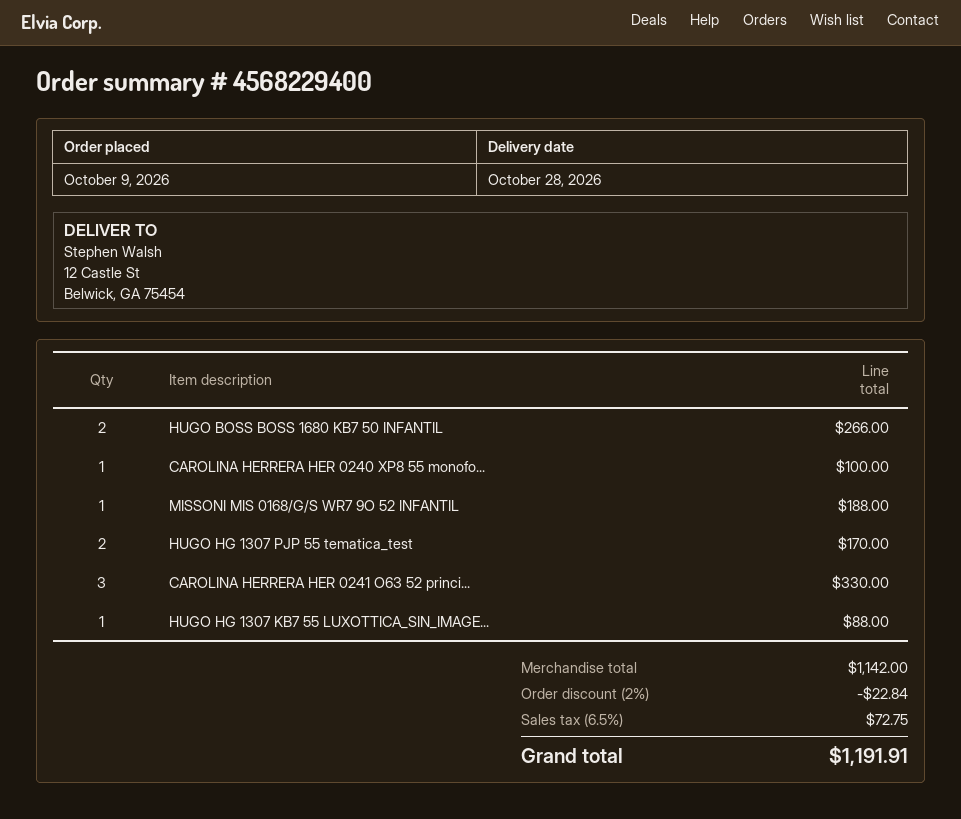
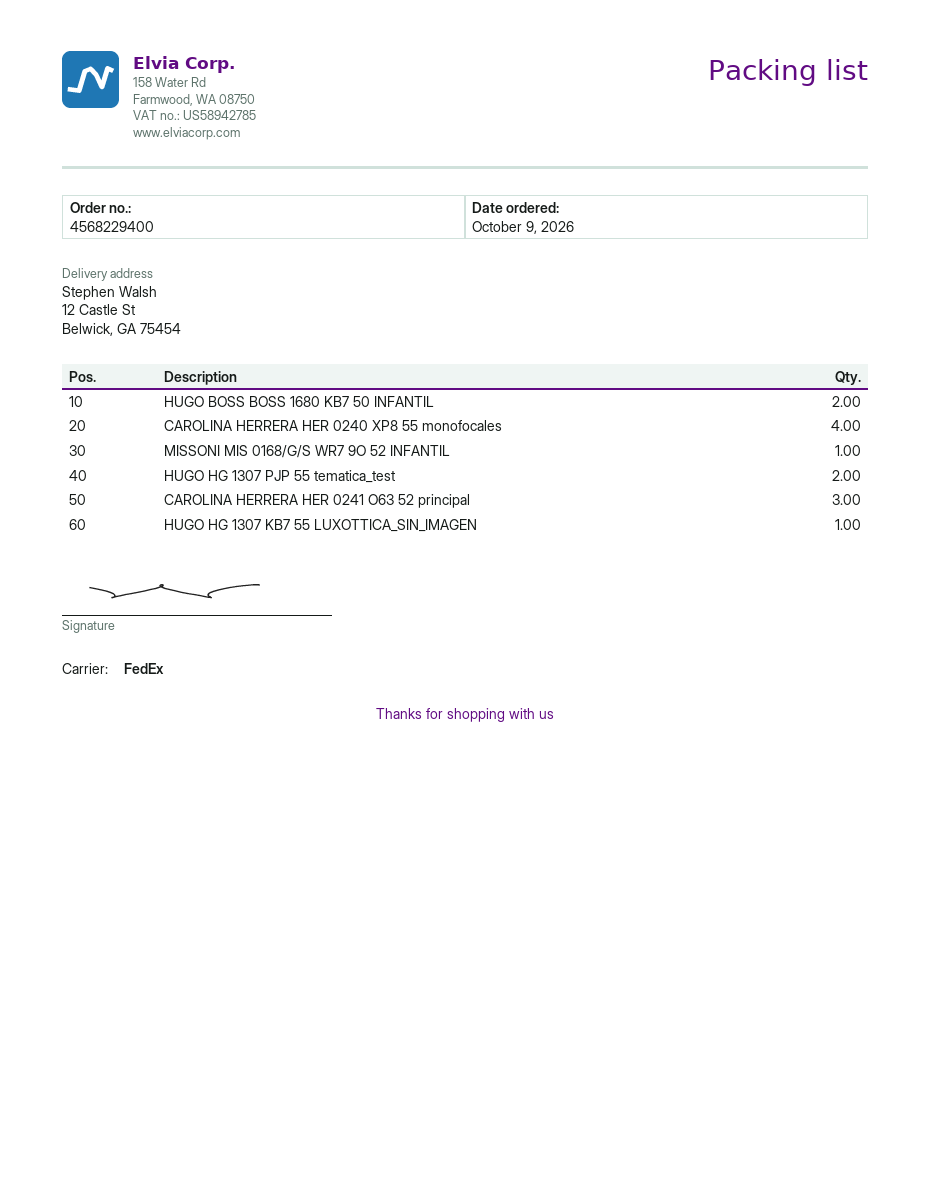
CAROLINA HERRERA HER 0240 XP8 55 monofo...: 1 -> 4

